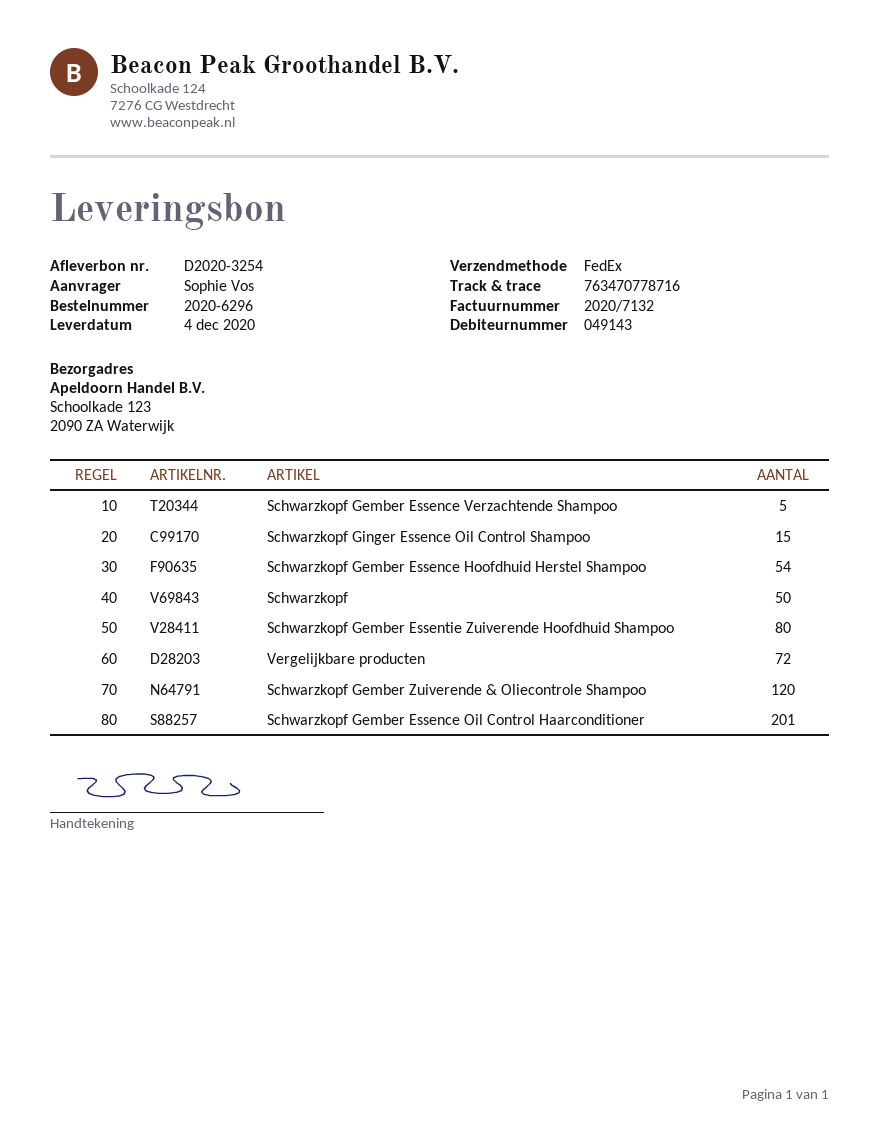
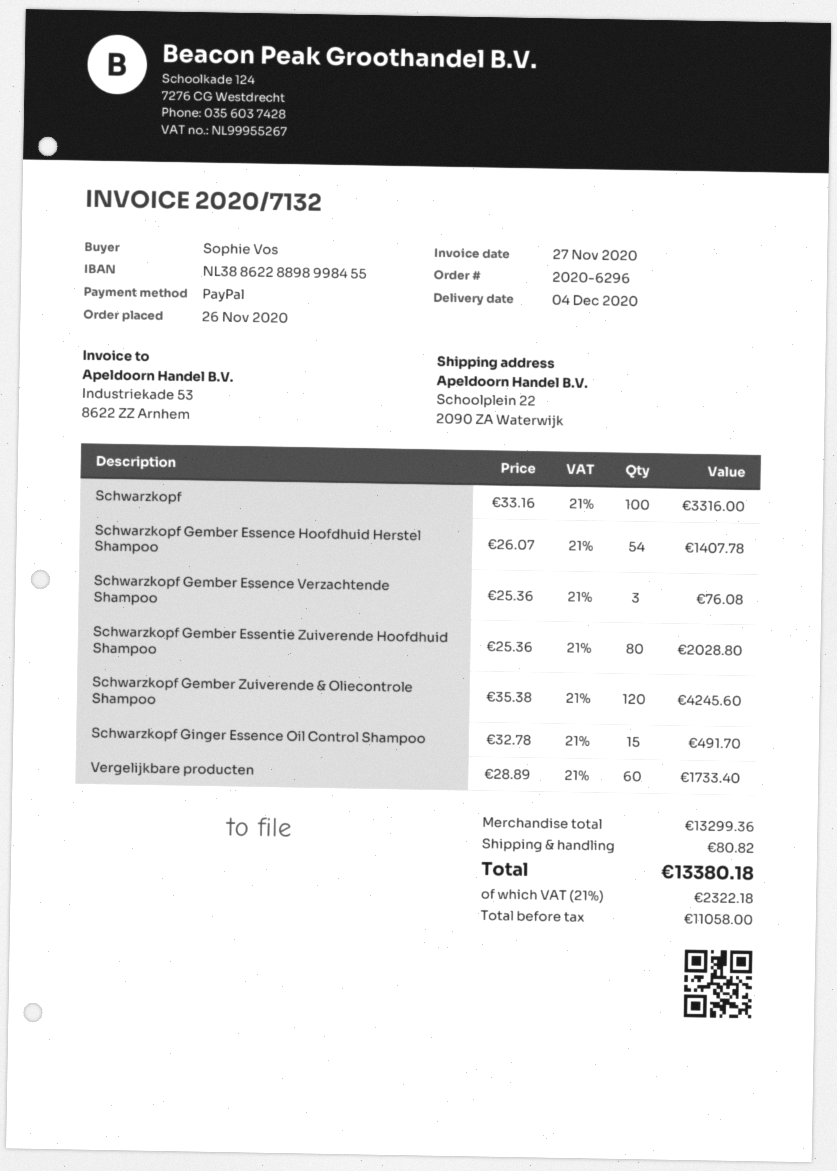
ship to: Schoolkade 123, 2090 ZA Waterwijk -> Schoolplein 22, 2090 ZA Waterwijk
Schwarzkopf Gember Essence Verzachtende Shampoo: 5 -> 3
Schwarzkopf: 50 -> 100
Vergelijkbare producten: 72 -> 60
Schwarzkopf Gember Essence Oil Control Haarconditioner: 201 -> none

